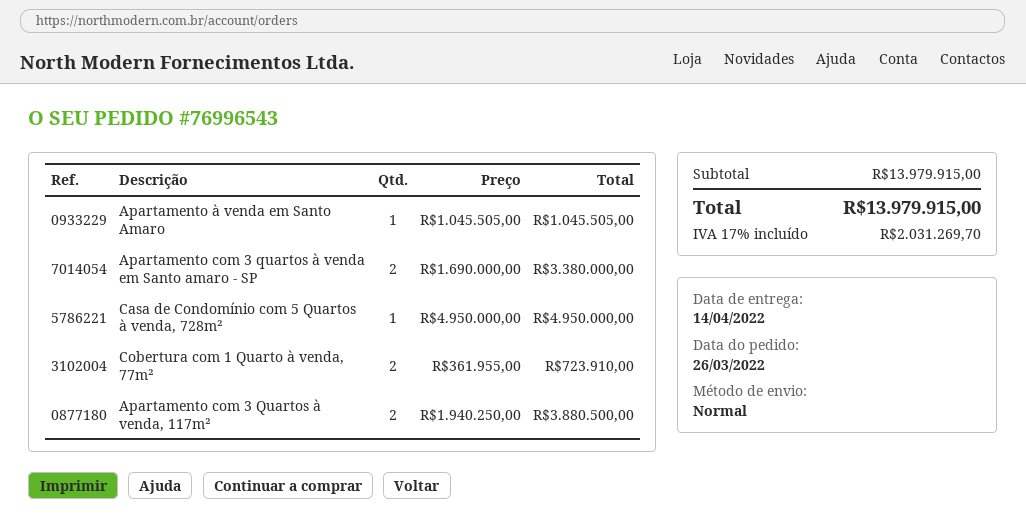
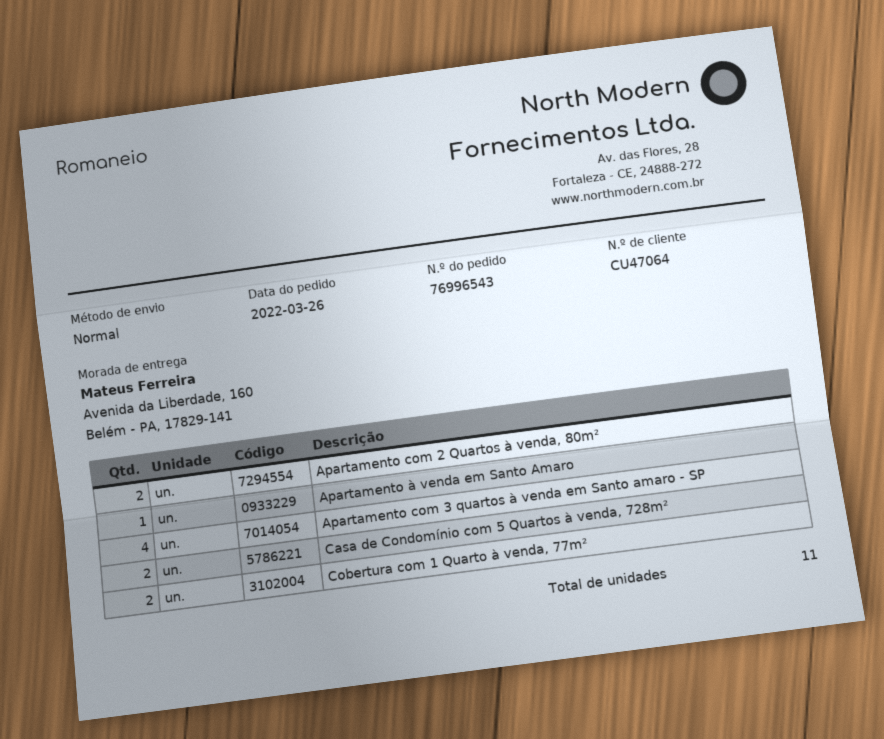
Apartamento com 3 quartos à venda em Santo amaro - SP: 2 -> 4
Casa de Condomínio com 5 Quartos à venda, 728m²: 1 -> 2
Apartamento com 3 Quartos à venda, 117m²: 2 -> none
Apartamento com 2 Quartos à venda, 80m²: none -> 2

